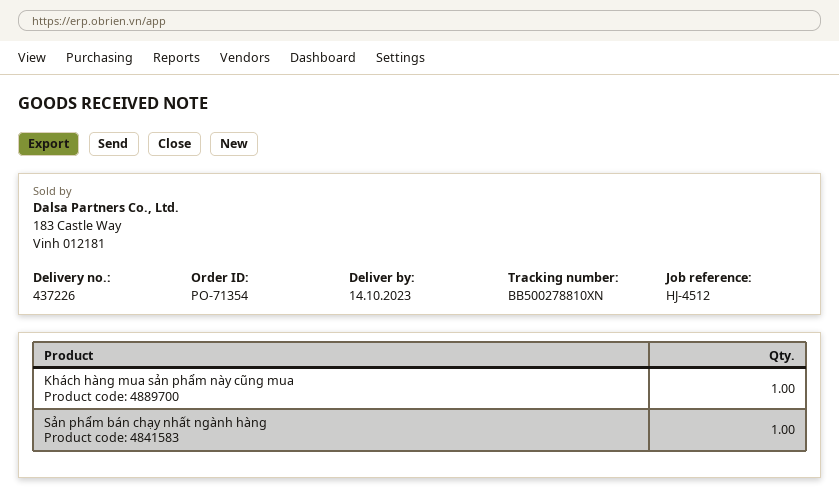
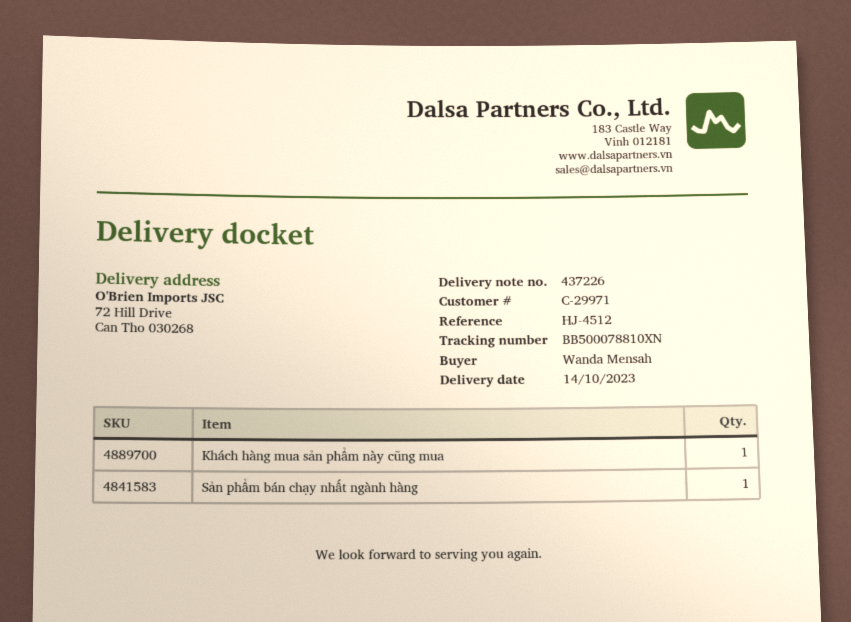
tracking number: BB500278810XN -> BB500078810XN

